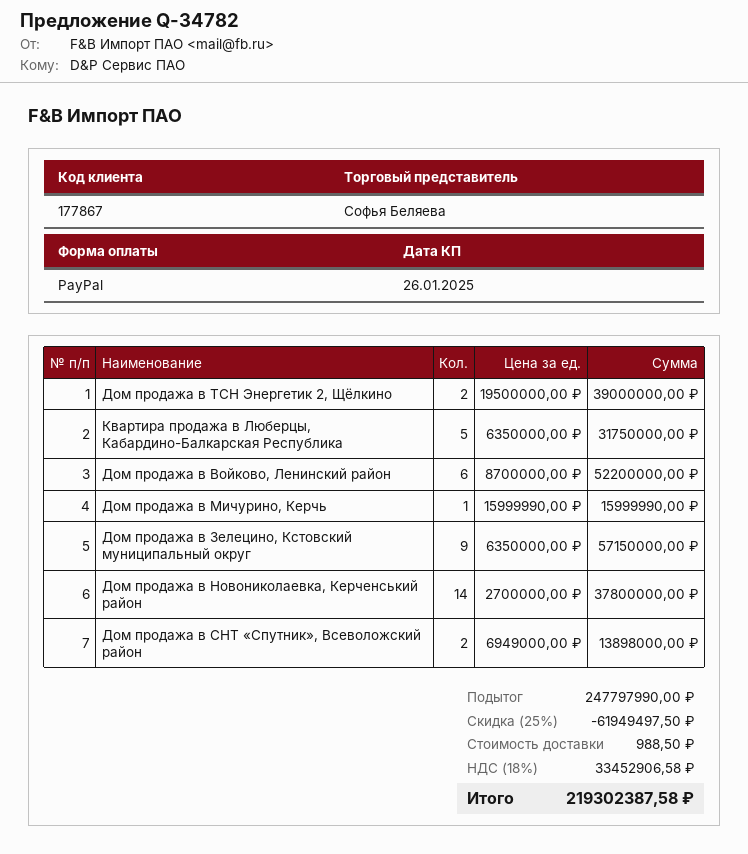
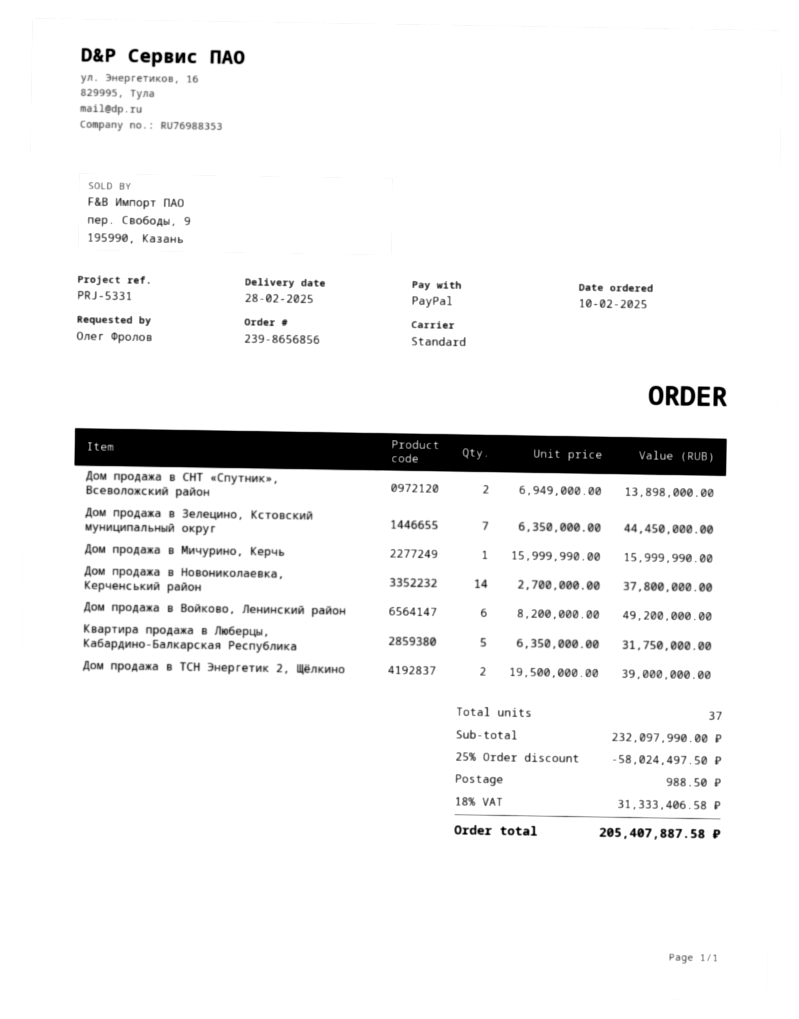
Дом продажа в Войково, Ленинский район: 6 x 8700000.00 = 52200000.00 -> 6 x 8200000.00 = 49200000.00
Дом продажа в Зелецино, Кстовский муниципальный округ: 9 x 6350000.00 = 57150000.00 -> 7 x 6350000.00 = 44450000.00
subtotal: 247797990.00 -> 232097990.00
discount: 25% = 61949497.50 -> 25% = 58024497.50
tax: 18% = 33452906.58 -> 18% = 31333406.58
total: 219302387.58 -> 205407887.58

